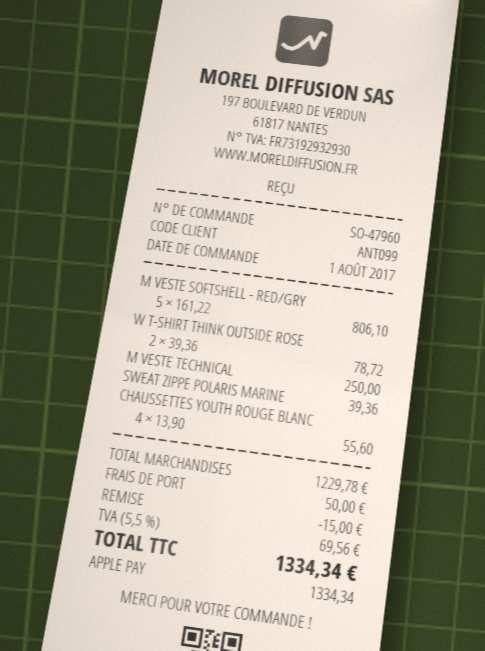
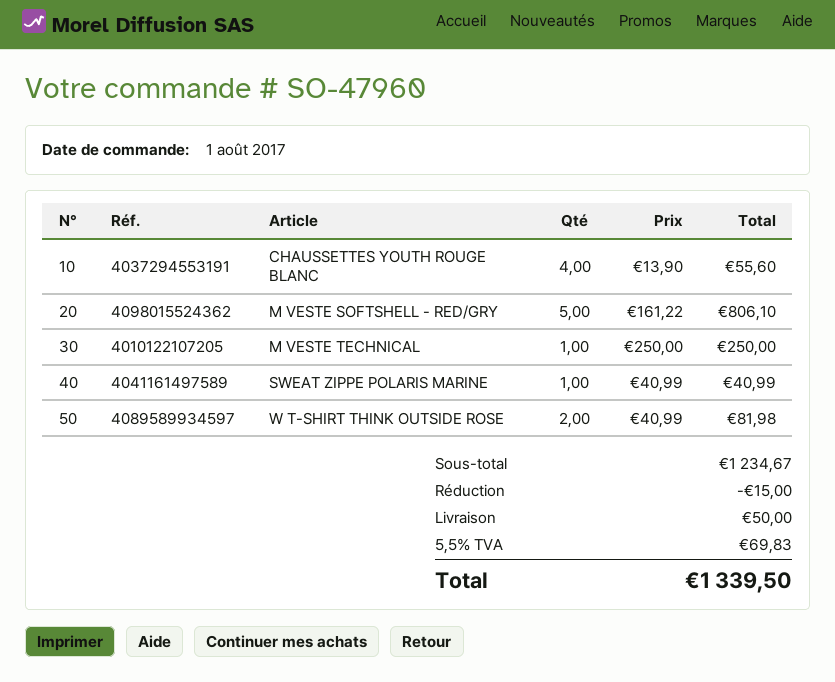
W T-SHIRT THINK OUTSIDE ROSE: 2 x 39.36 = 78.72 -> 2 x 40.99 = 81.98
SWEAT ZIPPE POLARIS MARINE: 1 x 39.36 = 39.36 -> 1 x 40.99 = 40.99
subtotal: 1229.78 -> 1234.67
tax: 5.5% = 69.56 -> 5.5% = 69.83
total: 1334.34 -> 1339.50

